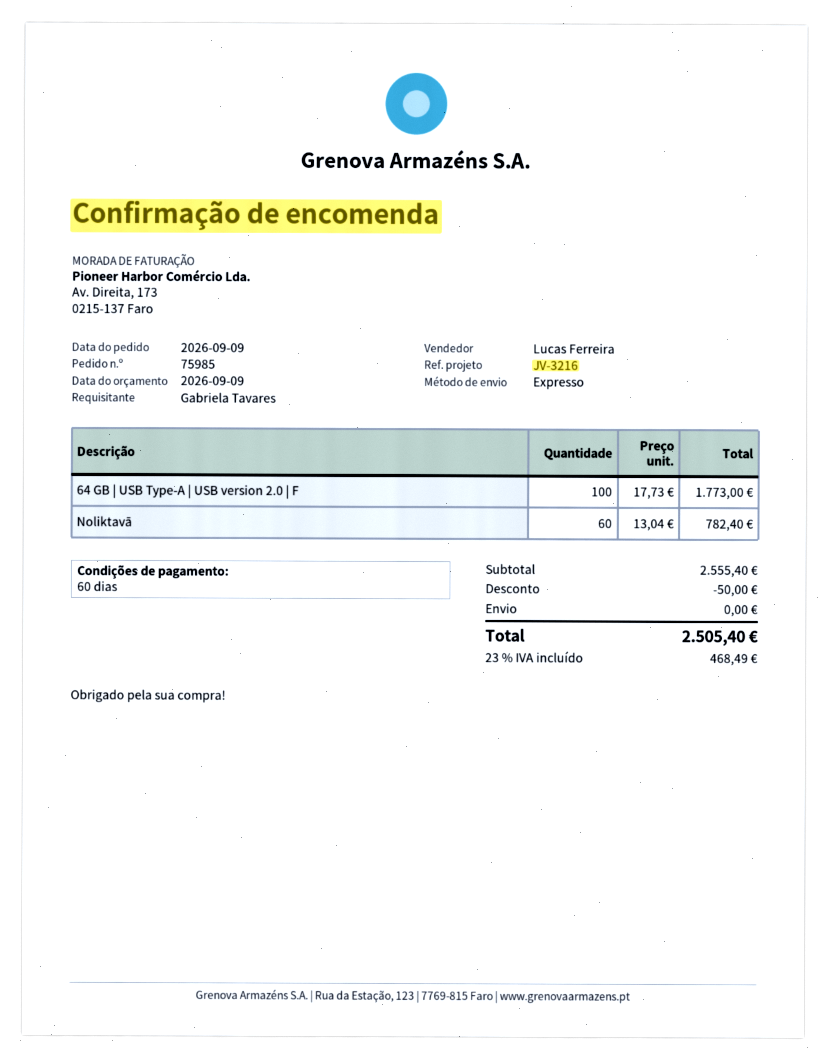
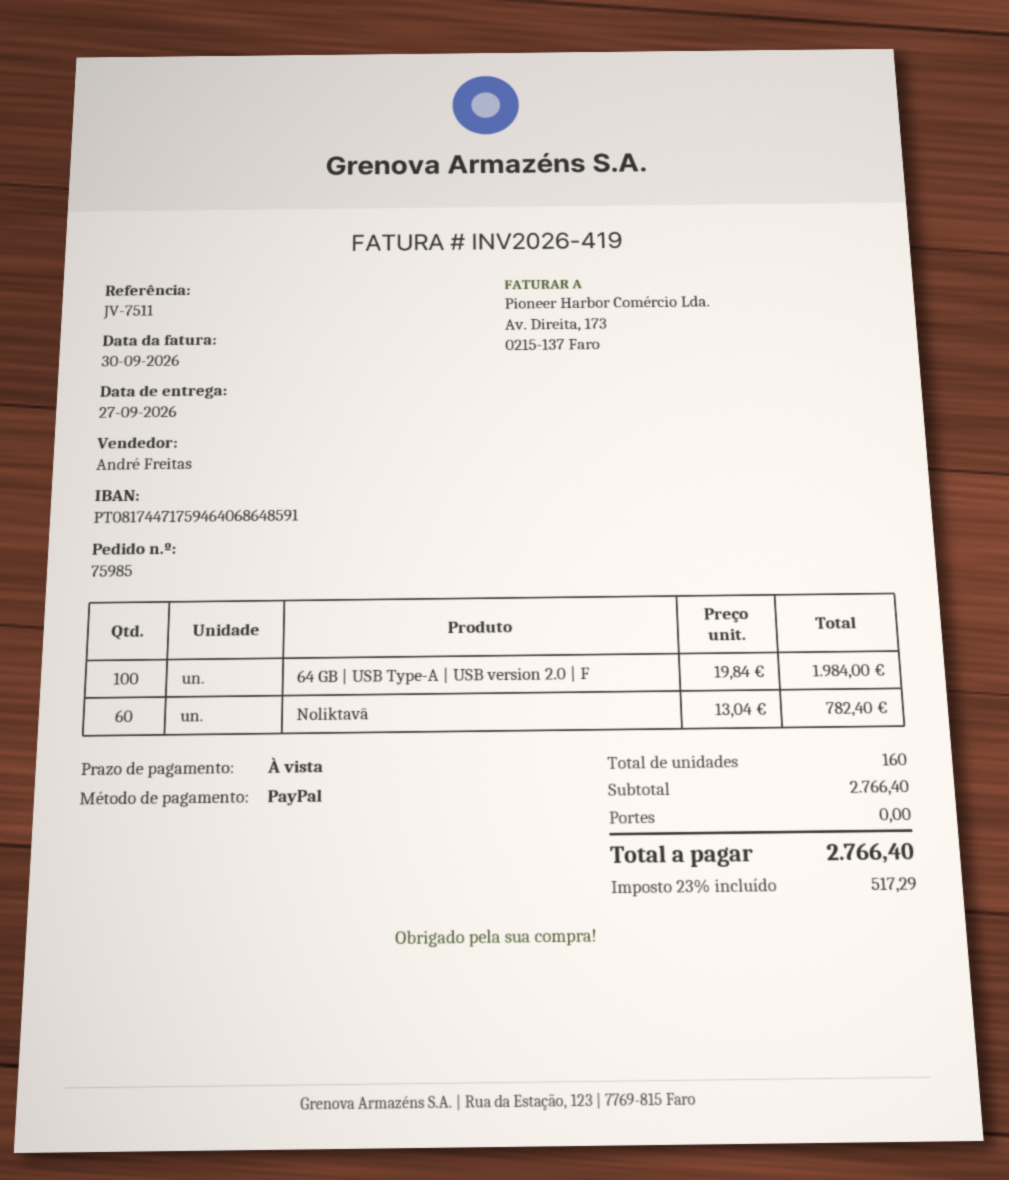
payment terms: 60 days -> on receipt
reference: JV-3216 -> JV-7511
sales rep: Lucas Ferreira -> André Freitas
64 GB | USB Type-A | USB version 2.0 | F: 100 x 17.73 = 1773.00 -> 100 x 19.84 = 1984.00
subtotal: 2555.40 -> 2766.40
discount: 50.00 -> none
tax: 23% = 468.49 -> 23% = 517.29
total: 2505.40 -> 2766.40

